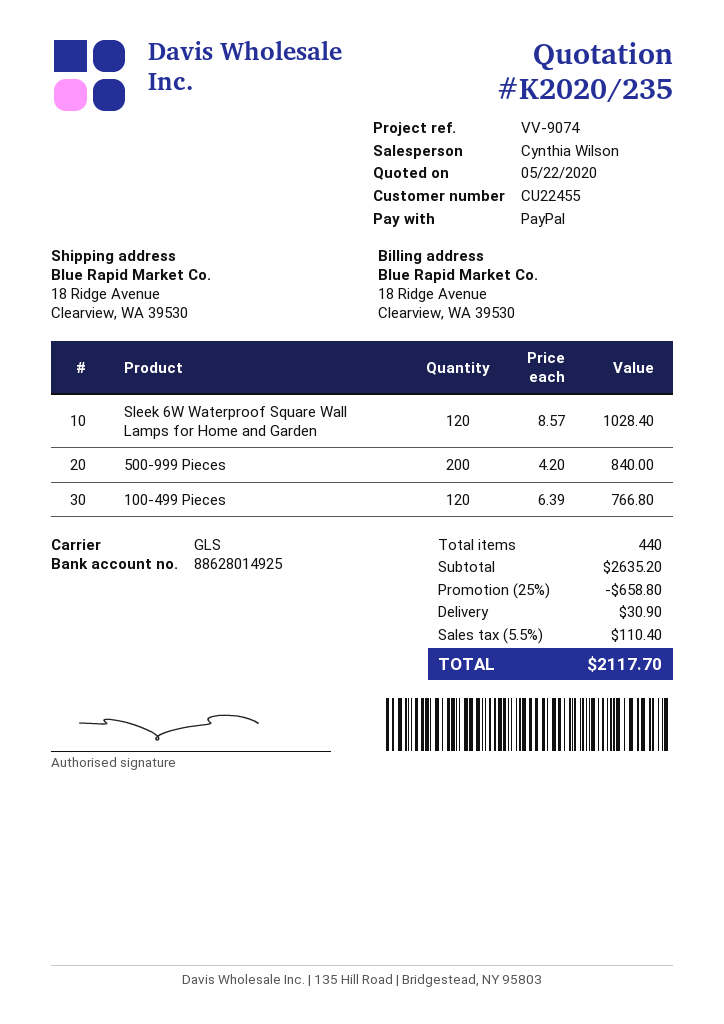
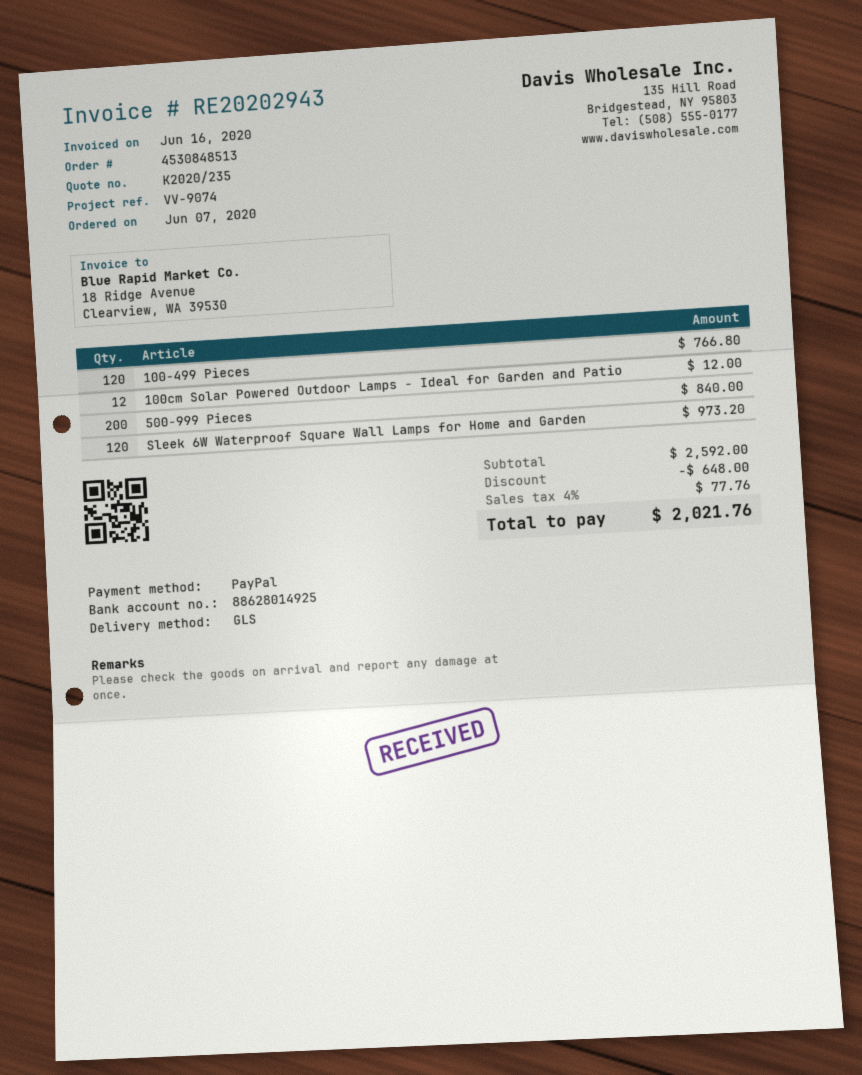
Sleek 6W Waterproof Square Wall Lamps for Home and Garden: 120 for 1028.40 -> 120 for 973.20
100cm Solar Powered Outdoor Lamps - Ideal for Garden and Patio: none -> 12 for 12.00
subtotal: 2635.20 -> 2592.00
discount: 658.80 -> 648.00
shipping: 30.90 -> none
tax: 5.5% = 110.40 -> 4% = 77.76
total: 2117.70 -> 2021.76

